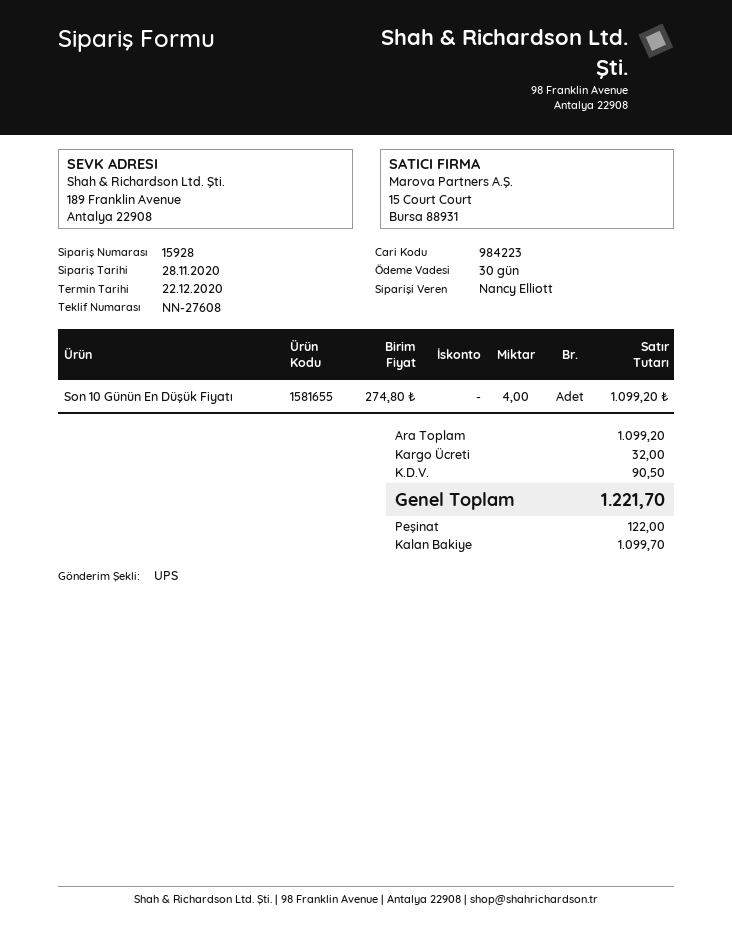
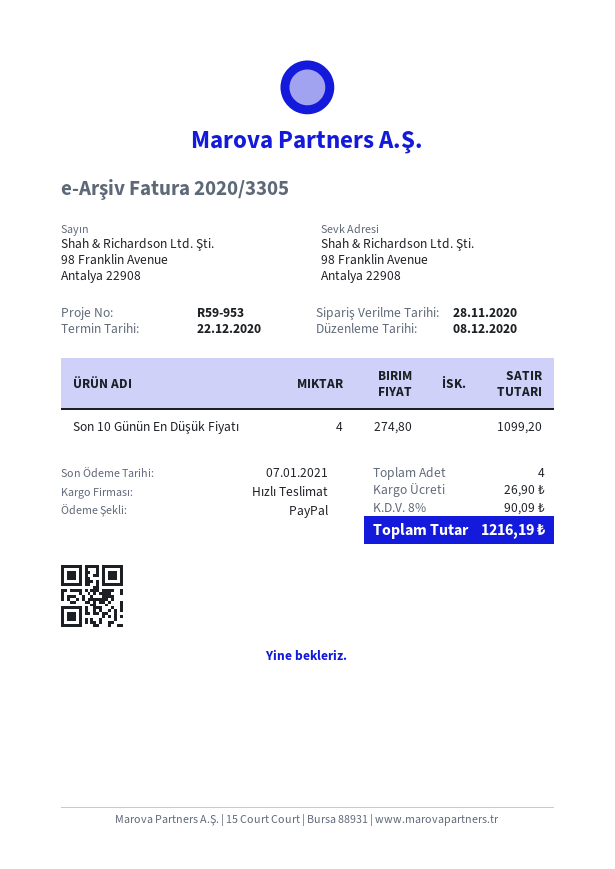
shipping method: UPS -> express
ship to: 189 Franklin Avenue, Antalya 22908 -> 98 Franklin Avenue, Antalya 22908
shipping: 32.00 -> 26.90
tax: 90.50 -> 90.09
total: 1221.70 -> 1216.19

